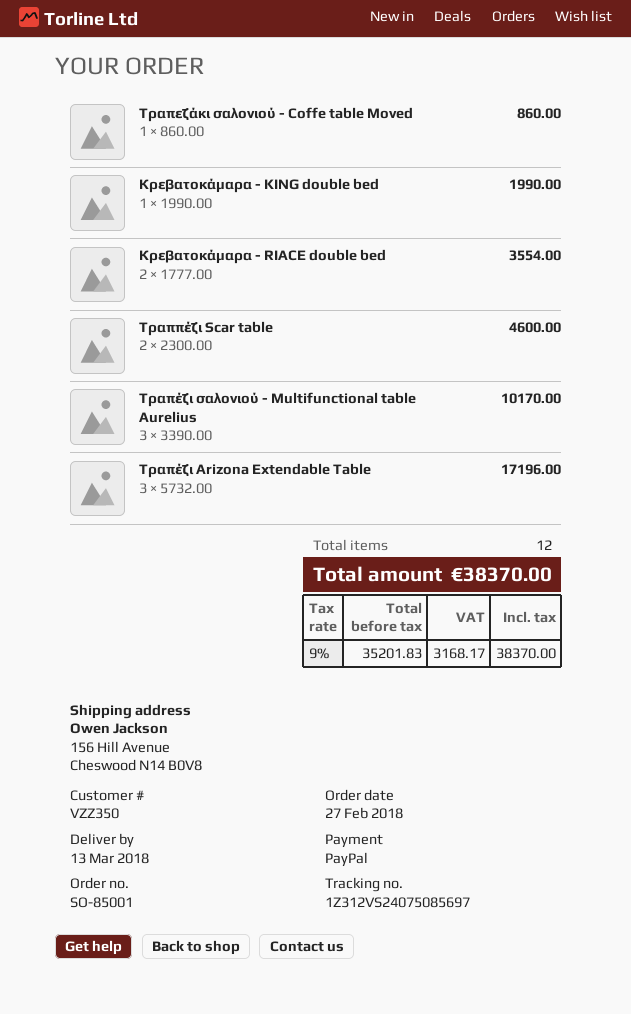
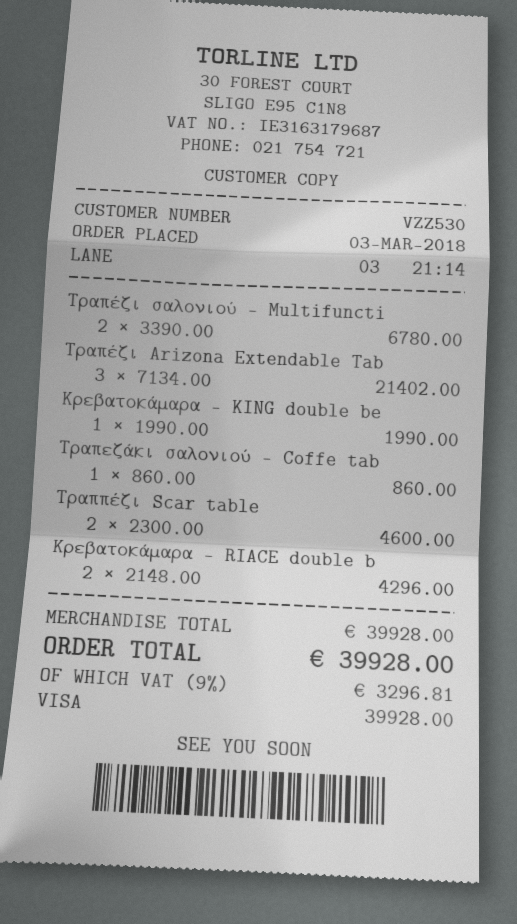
order date: 2018-02-27 -> 2018-03-03
customer number: VZZ350 -> VZZ530
payment method: PayPal -> Visa
Κρεβατοκάμαρα - RIACE double bed: 2 x 1777.00 = 3554.00 -> 2 x 2148.00 = 4296.00
Τραπέζι σαλονιού - Μultifunctional table Aurelius: 3 x 3390.00 = 10170.00 -> 2 x 3390.00 = 6780.00
Τραπέζι Arizona Extendable Table: 3 x 5732.00 = 17196.00 -> 3 x 7134.00 = 21402.00
tax: 9% = 3168.17 -> 9% = 3296.81
total: 38370.00 -> 39928.00

